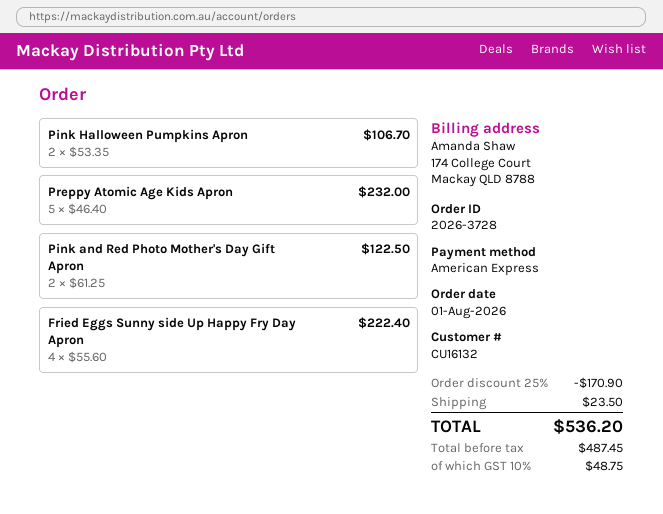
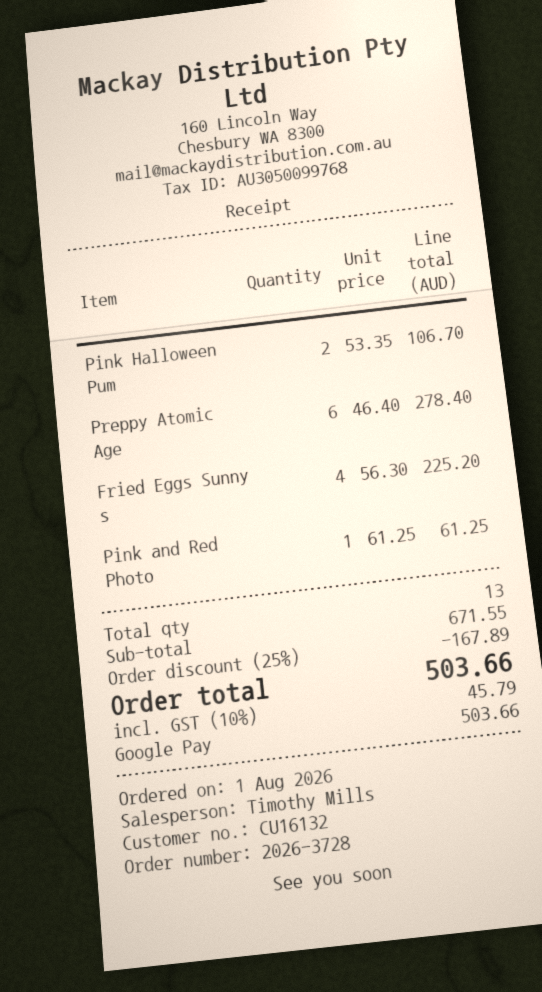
payment method: American Express -> Google Pay
Preppy Atomic Age Kids Apron: 5 x 46.40 = 232.00 -> 6 x 46.40 = 278.40
Pink and Red Photo Mother's Day Gift Apron: 2 x 61.25 = 122.50 -> 1 x 61.25 = 61.25
Fried Eggs Sunny side Up Happy Fry Day Apron: 4 x 55.60 = 222.40 -> 4 x 56.30 = 225.20
discount: 25% = 170.90 -> 25% = 167.89
shipping: 23.50 -> none
tax: 10% = 48.75 -> 10% = 45.79
total: 536.20 -> 503.66

